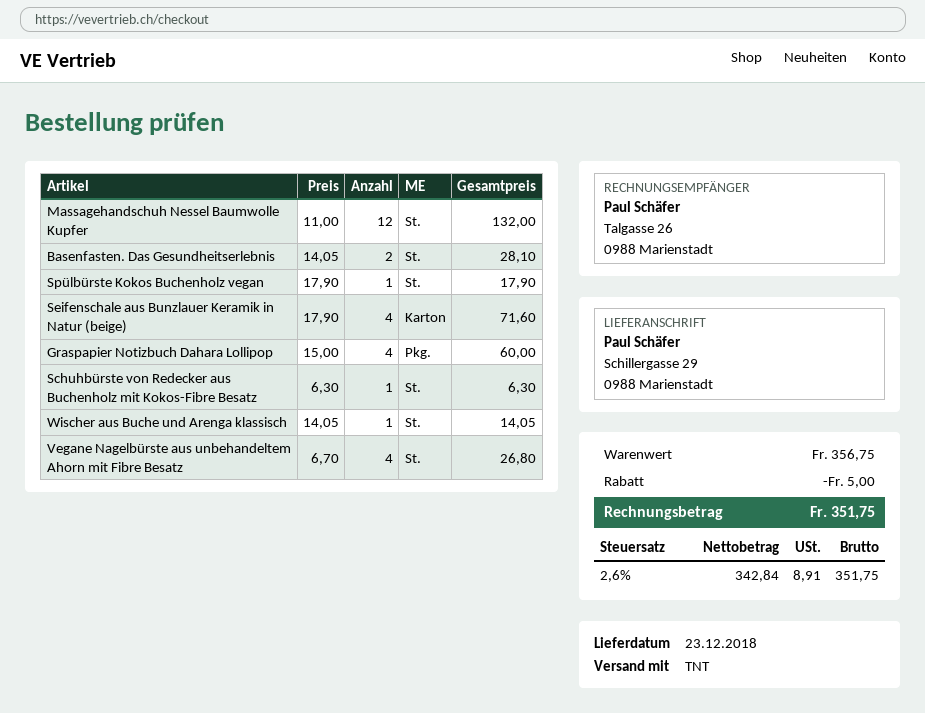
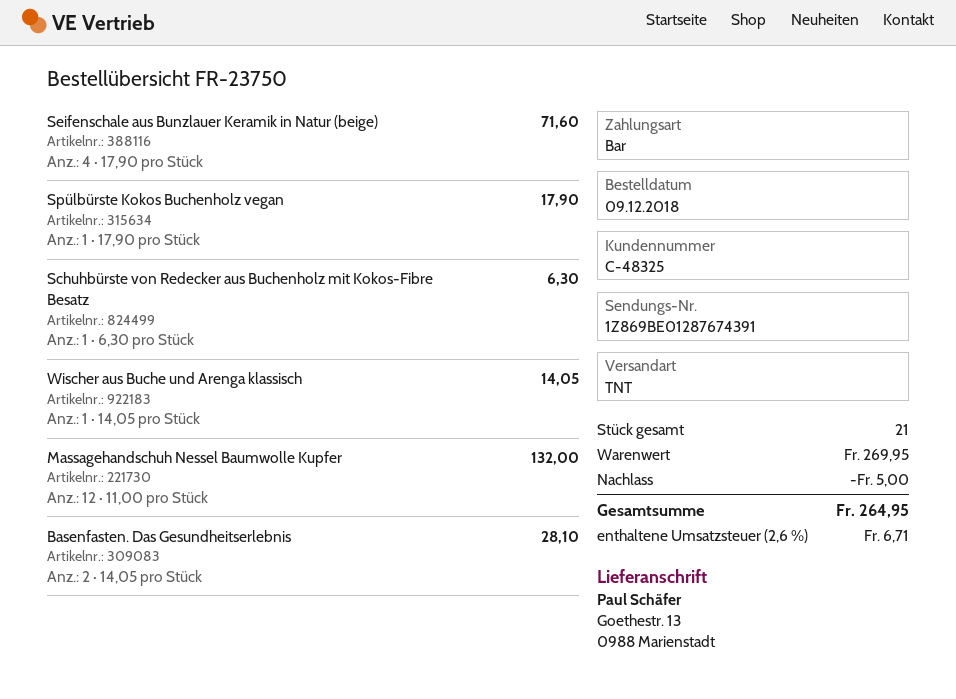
ship to: Schillergasse 29, 0988 Marienstadt -> Goethestr. 13, 0988 Marienstadt
Graspapier Notizbuch Dahara Lollipop: 4 x 15.00 = 60.00 -> none
Vegane Nagelbürste aus unbehandeltem Ahorn mit Fibre Besatz: 4 x 6.70 = 26.80 -> none
subtotal: 356.75 -> 269.95
tax: 2.6% = 8.91 -> 2.6% = 6.71
total: 351.75 -> 264.95

